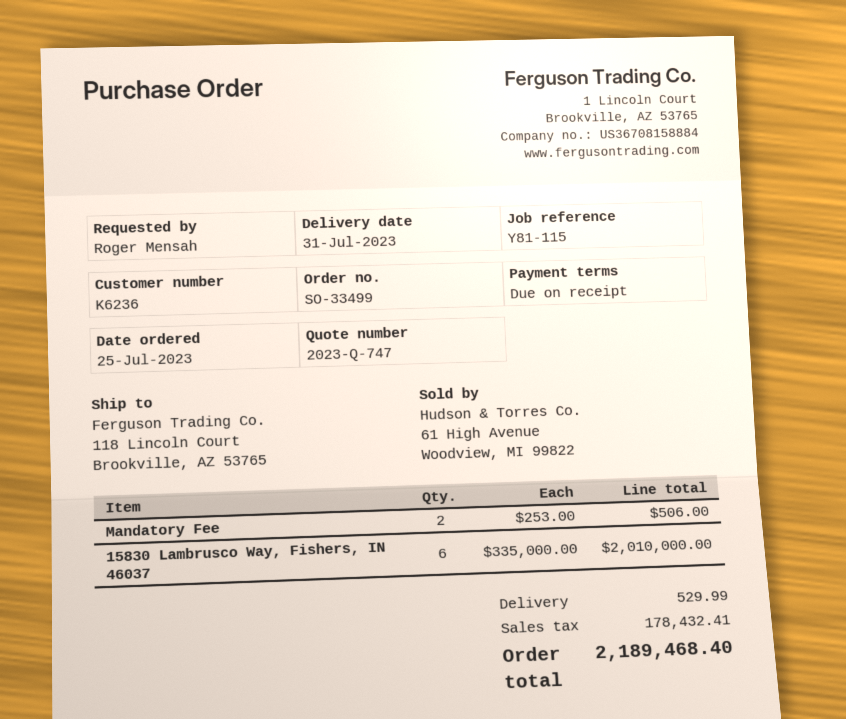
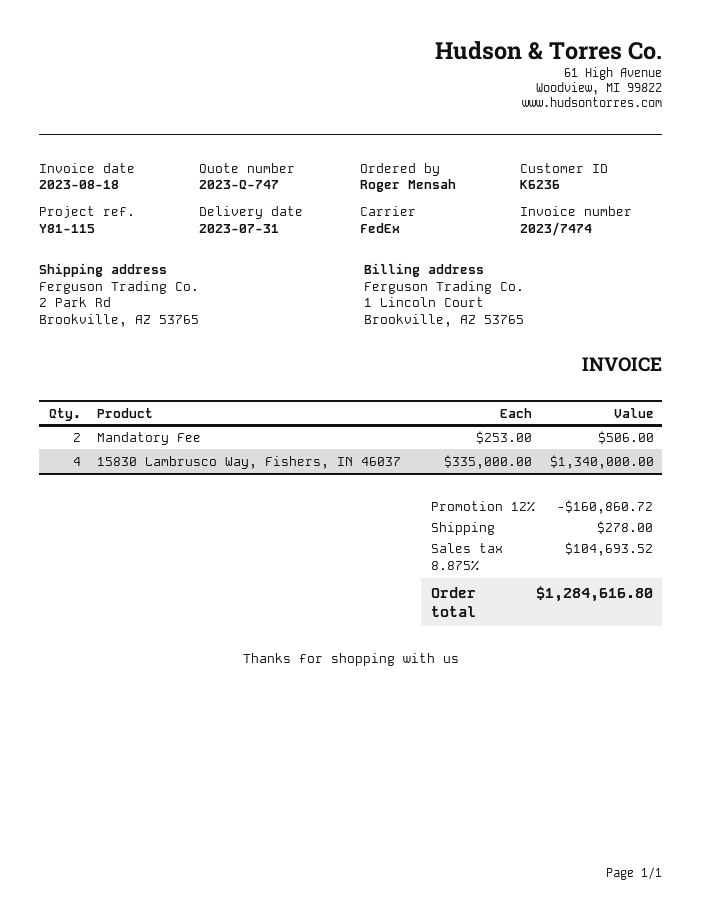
ship to: 118 Lincoln Court, Brookville, AZ 53765 -> 2 Park Rd, Brookville, AZ 53765
15830 Lambrusco Way, Fishers, IN 46037: 6 x 335000.00 = 2010000.00 -> 4 x 335000.00 = 1340000.00
discount: none -> 12% = 160860.72
shipping: 529.99 -> 278.00
tax: 178432.41 -> 104693.52
total: 2189468.40 -> 1284616.80

